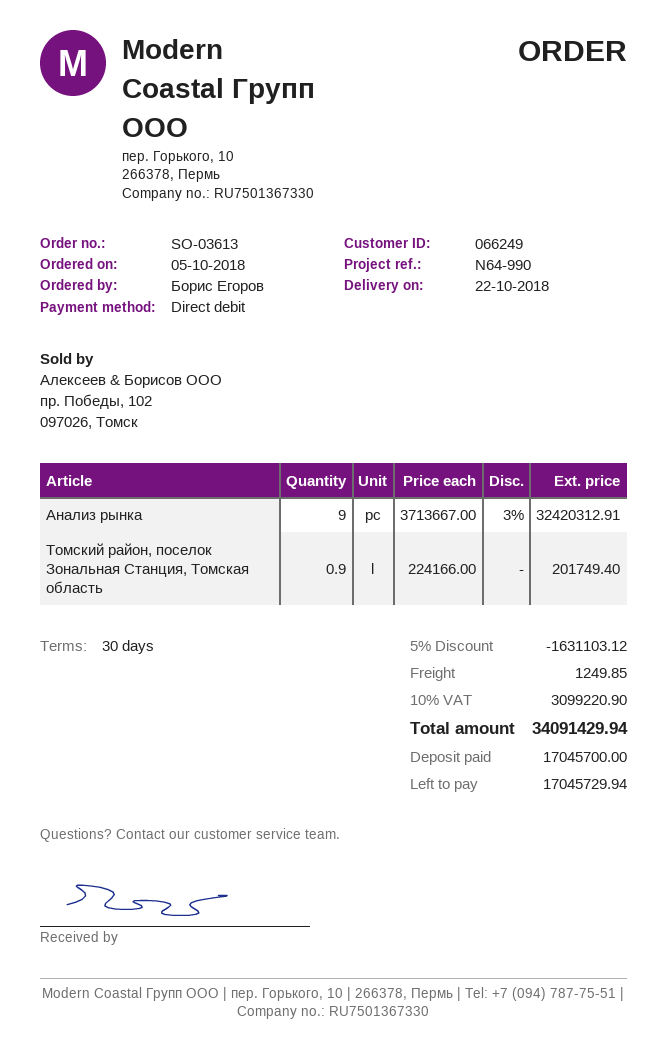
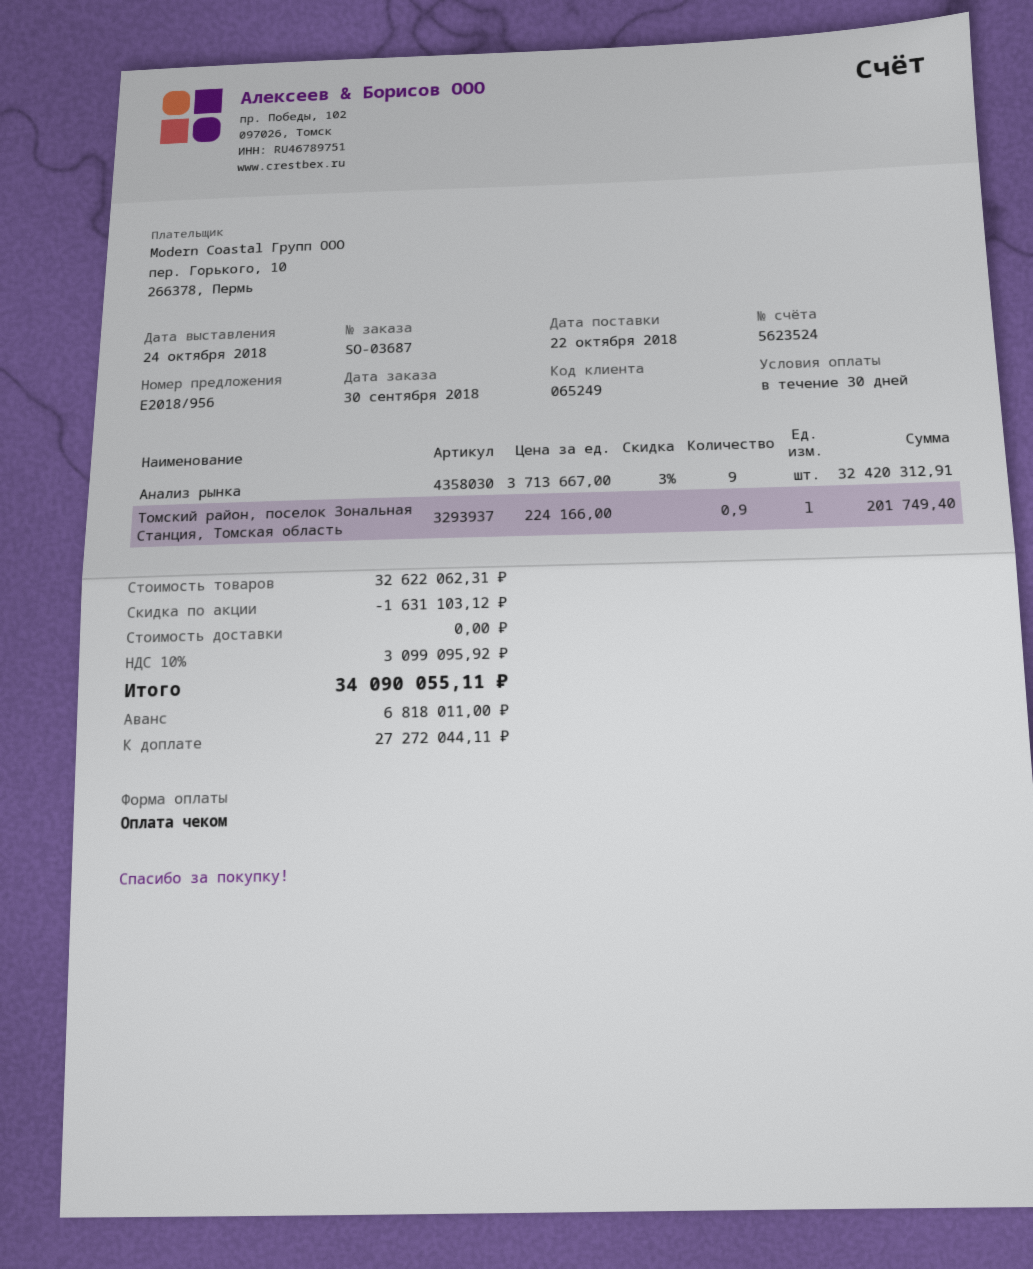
order number: SO-03613 -> SO-03687
order date: 2018-10-05 -> 2018-09-30
customer number: 066249 -> 065249
payment method: direct debit -> cheque
shipping: 1249.85 -> 0.00
tax: 10% = 3099220.90 -> 10% = 3099095.92
total: 34091429.94 -> 34090055.11
deposit: 17045700.00 -> 6818011.00
balance: 17045729.94 -> 27272044.11

